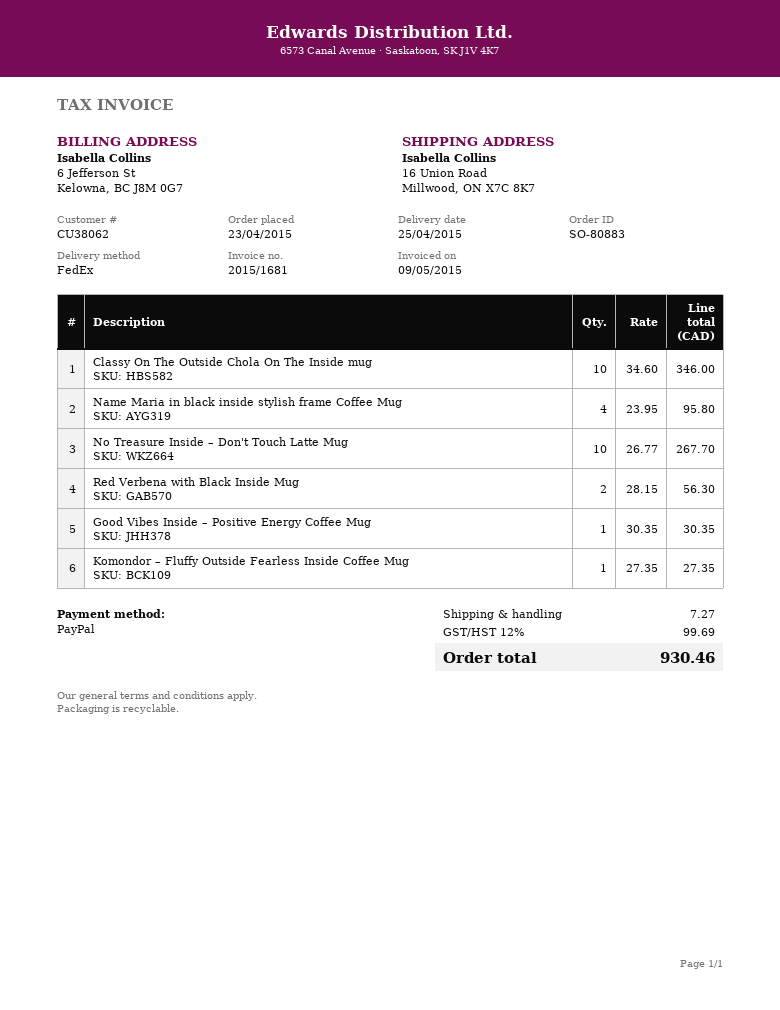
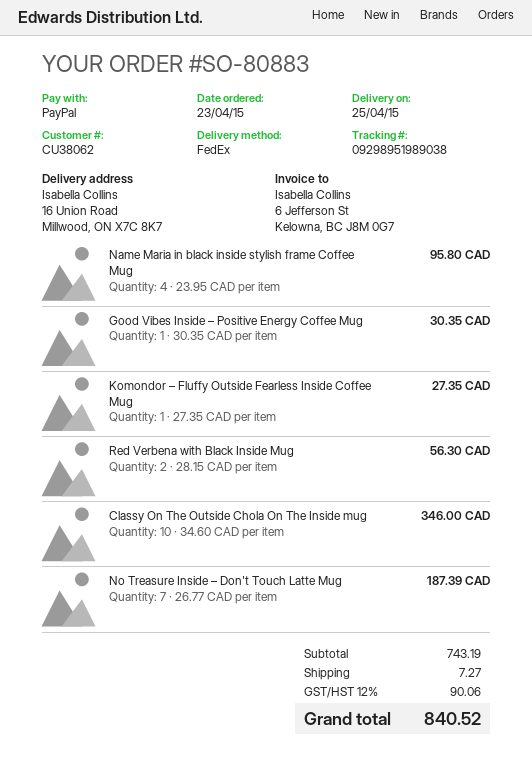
No Treasure Inside – Don't Touch Latte Mug: 10 x 26.77 = 267.70 -> 7 x 26.77 = 187.39
tax: 12% = 99.69 -> 12% = 90.06
total: 930.46 -> 840.52

